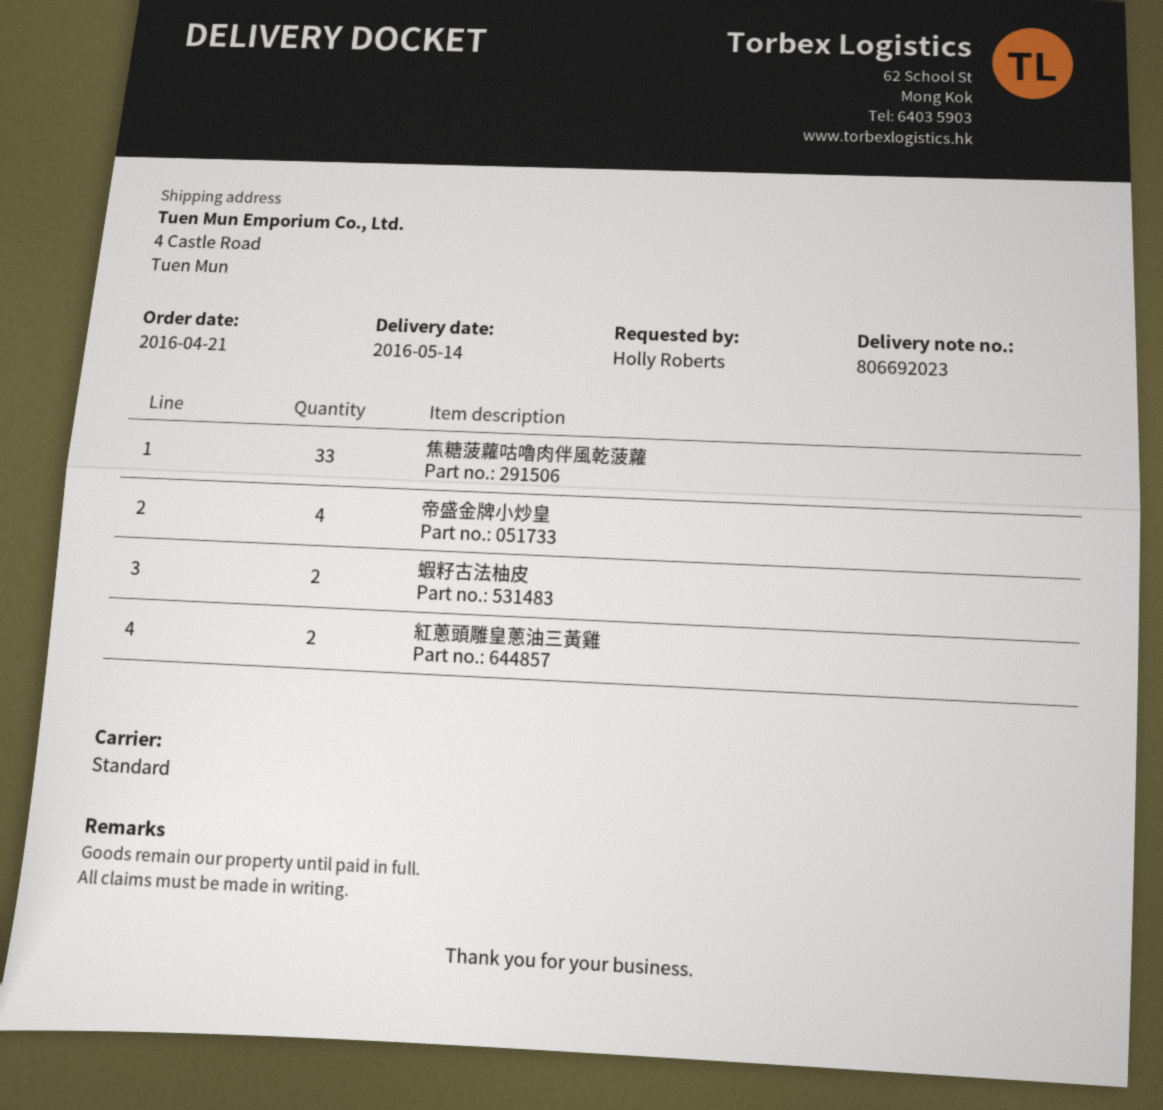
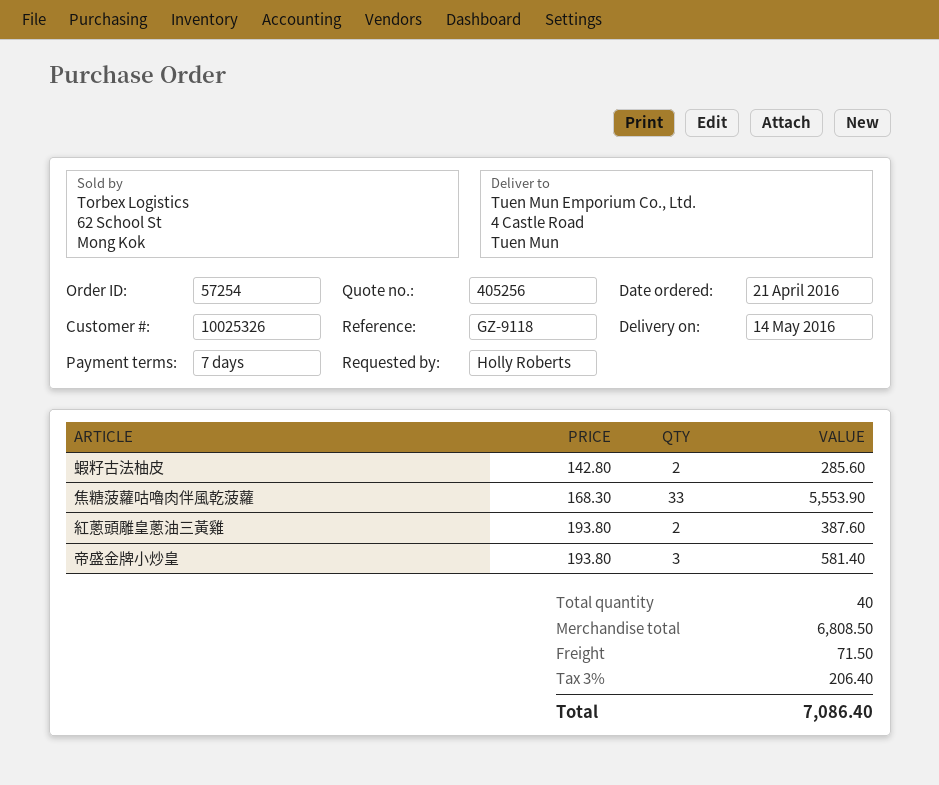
帝盛金牌小炒皇: 4 -> 3

